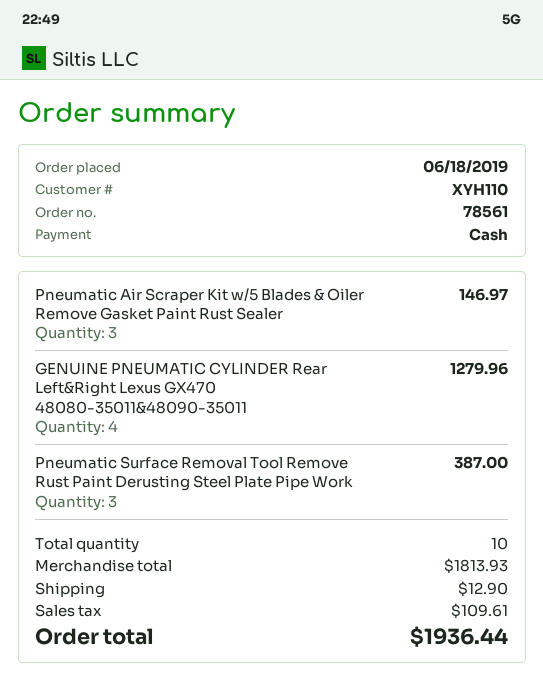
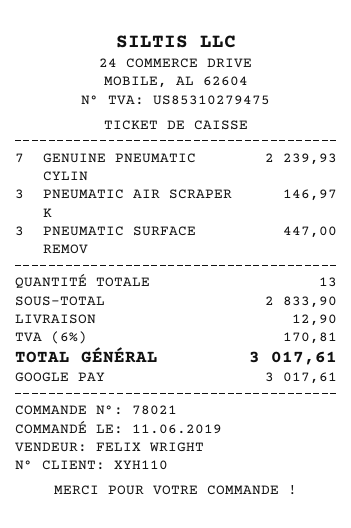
order number: 78561 -> 78021
order date: 2019-06-18 -> 2019-06-11
payment method: cash -> Google Pay
GENUINE PNEUMATIC CYLINDER Rear Left&Right Lexus GX470 48080-35011&48090-35011: 4 for 1279.96 -> 7 for 2239.93
Pneumatic Surface Removal Tool Remove Rust Paint Derusting Steel Plate Pipe Work: 3 for 387.00 -> 3 for 447.00
total quantity: 10 -> 13
subtotal: 1813.93 -> 2833.90
tax: 109.61 -> 170.81
total: 1936.44 -> 3017.61

